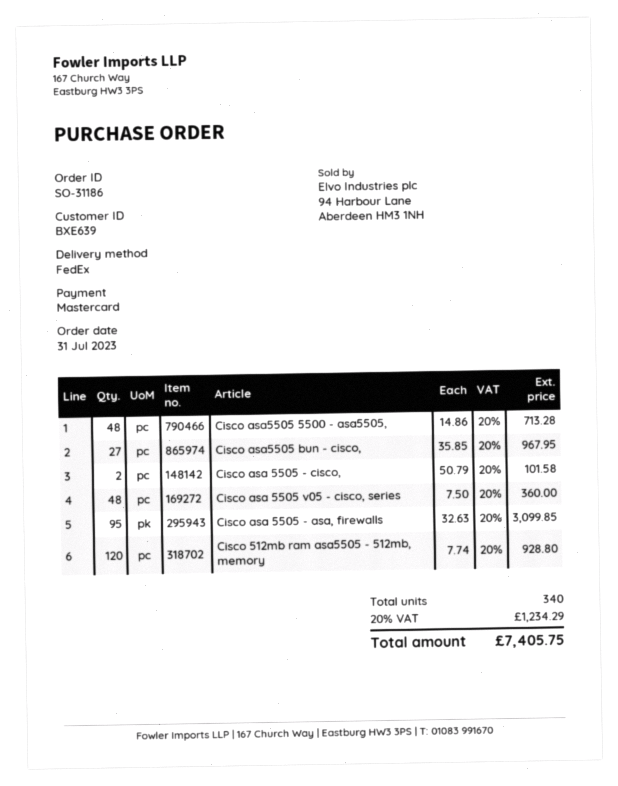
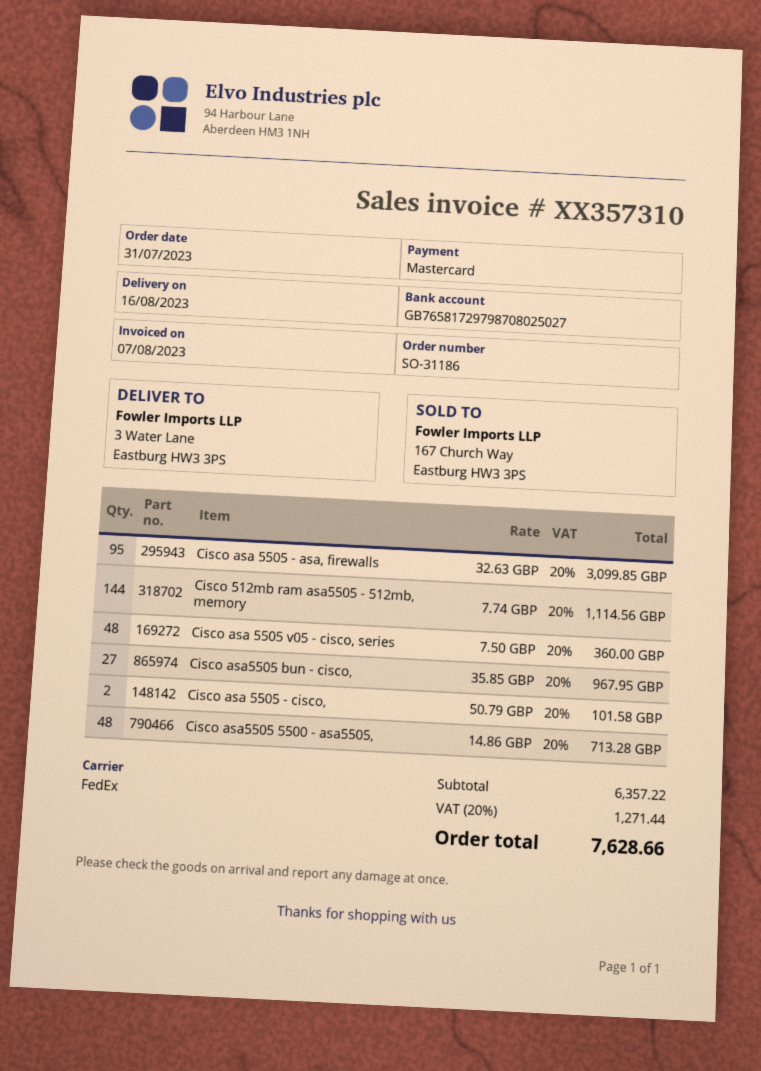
Cisco 512mb ram asa5505 - 512mb, memory: 120 x 7.74 = 928.80 -> 144 x 7.74 = 1114.56
tax: 20% = 1234.29 -> 20% = 1271.44
total: 7405.75 -> 7628.66

